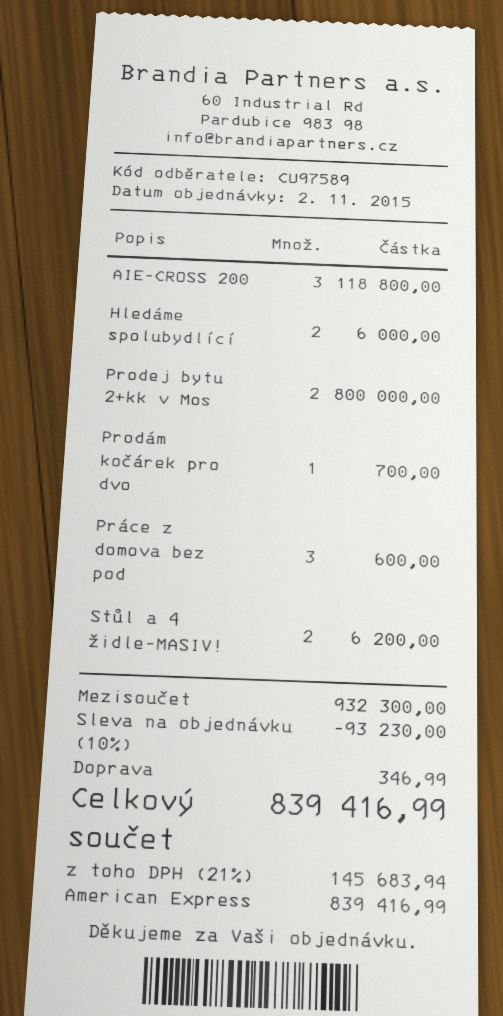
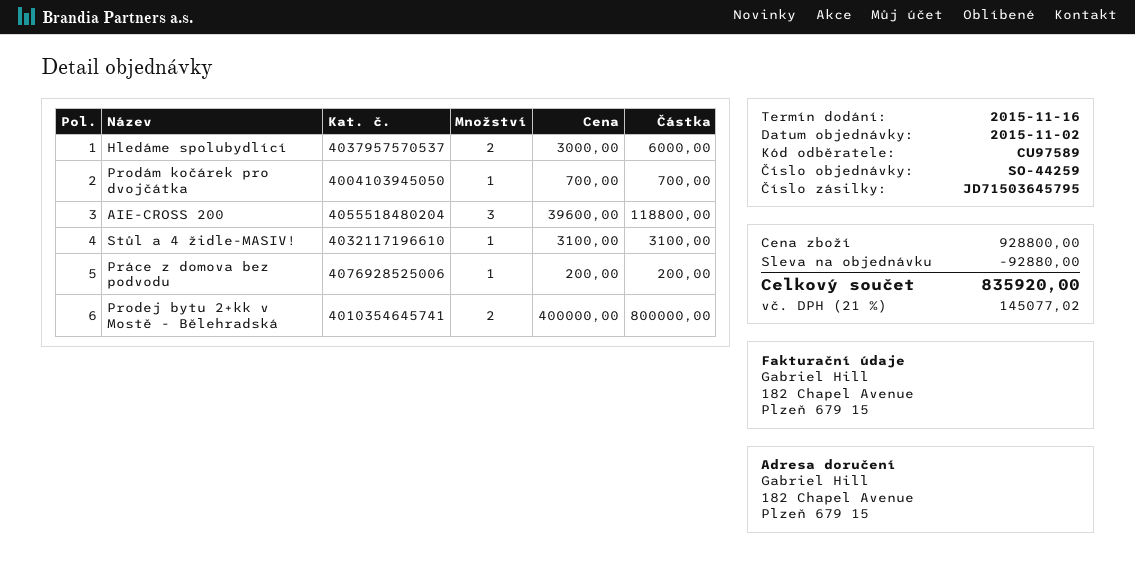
Práce z domova bez pod: 3 for 600.00 -> 1 for 200.00
Stůl a 4 židle-MASIV!: 2 for 6200.00 -> 1 for 3100.00
subtotal: 932300.00 -> 928800.00
discount: 93230.00 -> 92880.00
shipping: 346.99 -> none
tax: 21% = 145683.94 -> 21% = 145077.02
total: 839416.99 -> 835920.00

